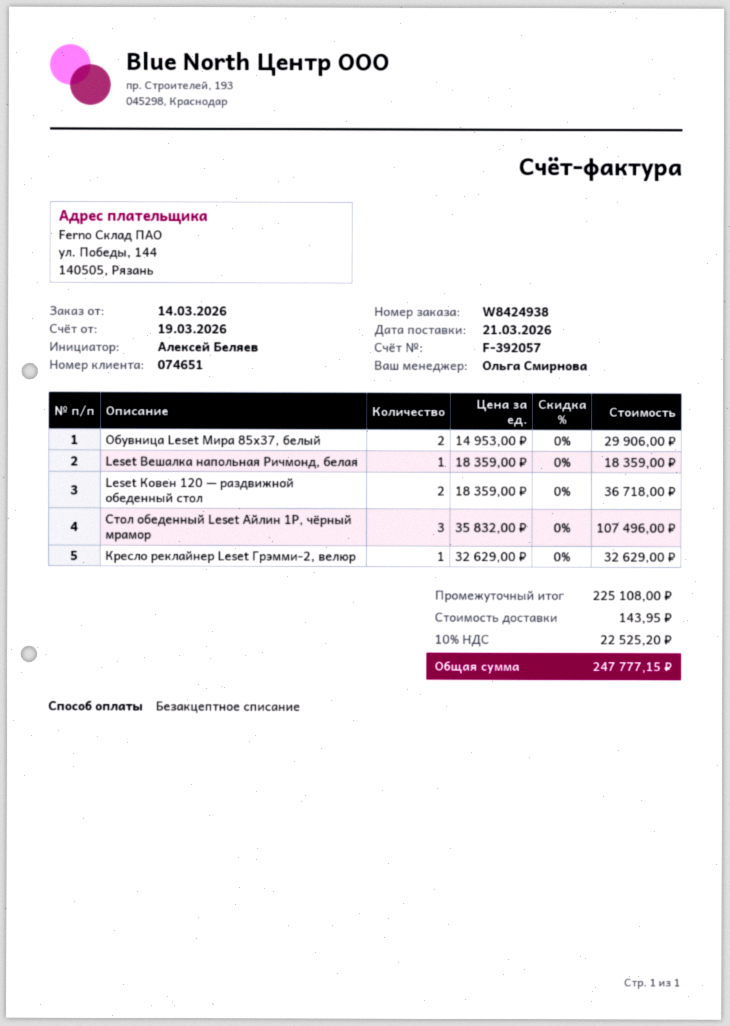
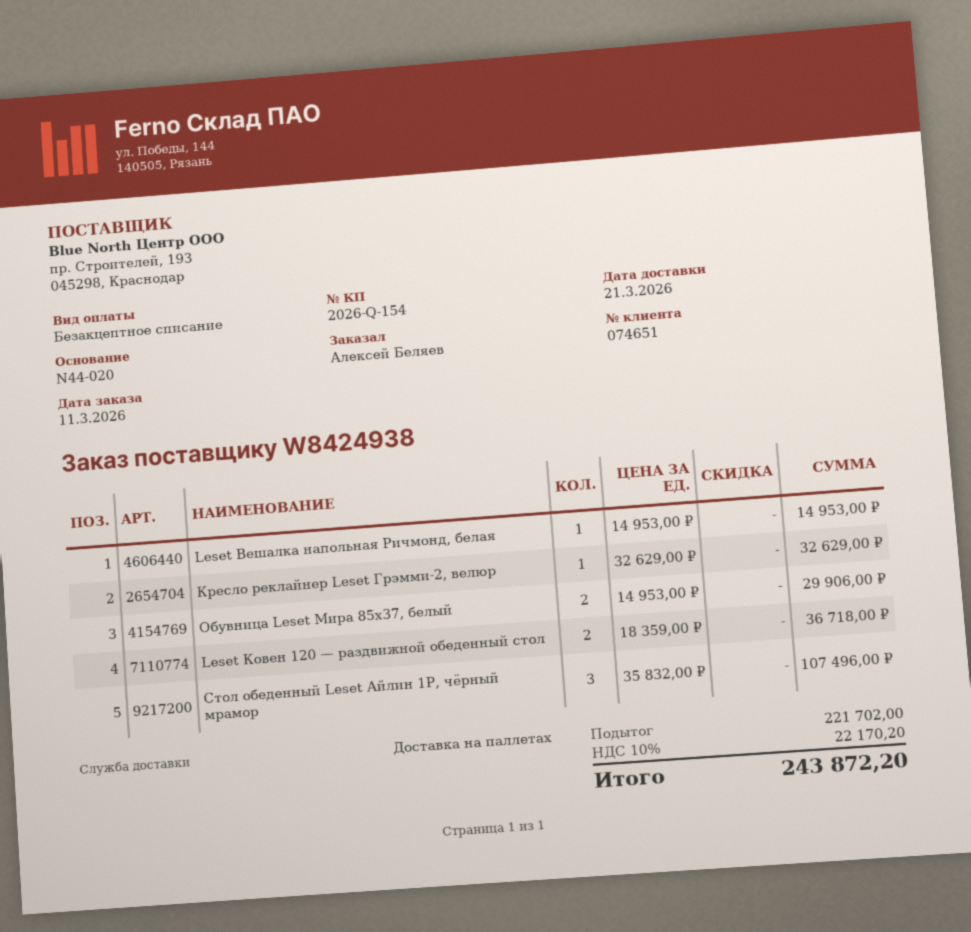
order date: 2026-03-14 -> 2026-03-11
Leset Вешалка напольная Ричмонд, белая: 1 x 18359.00 = 18359.00 -> 1 x 14953.00 = 14953.00
subtotal: 225108.00 -> 221702.00
shipping: 143.95 -> none
tax: 10% = 22525.20 -> 10% = 22170.20
total: 247777.15 -> 243872.20

